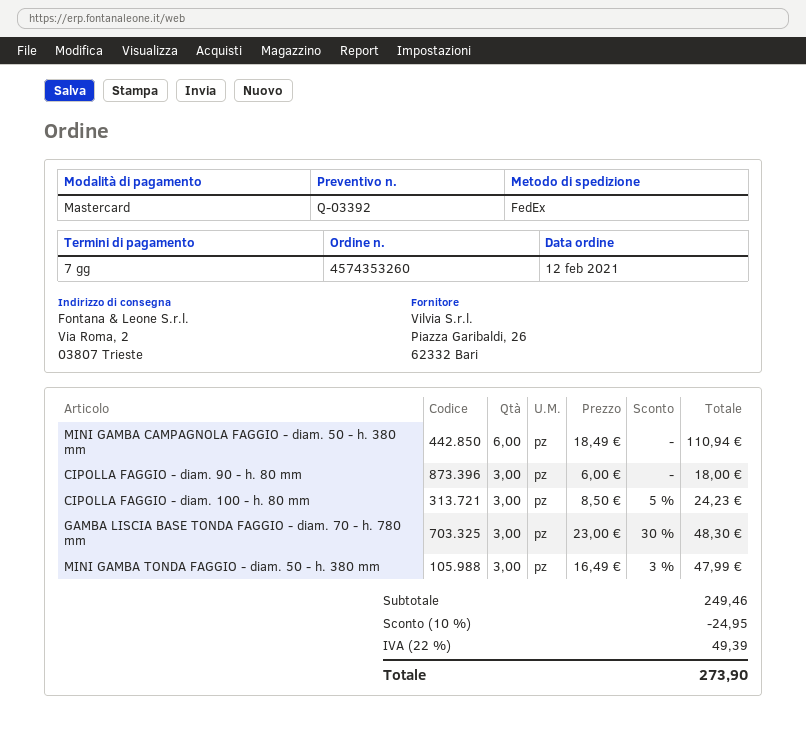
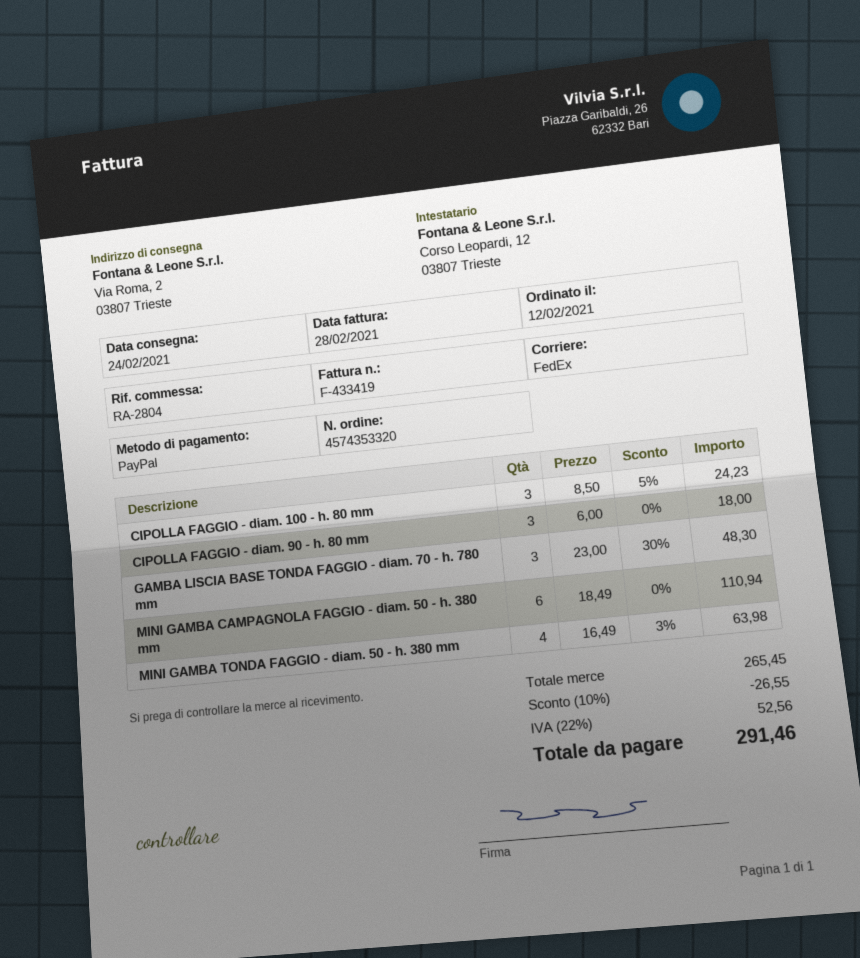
order number: 4574353260 -> 4574353320
payment method: Mastercard -> PayPal
MINI GAMBA TONDA FAGGIO - diam. 50 - h. 380 mm: 3 x 16.49 - 3% = 47.99 -> 4 x 16.49 - 3% = 63.98
subtotal: 249.46 -> 265.45
discount: 10% = 24.95 -> 10% = 26.55
tax: 22% = 49.39 -> 22% = 52.56
total: 273.90 -> 291.46

